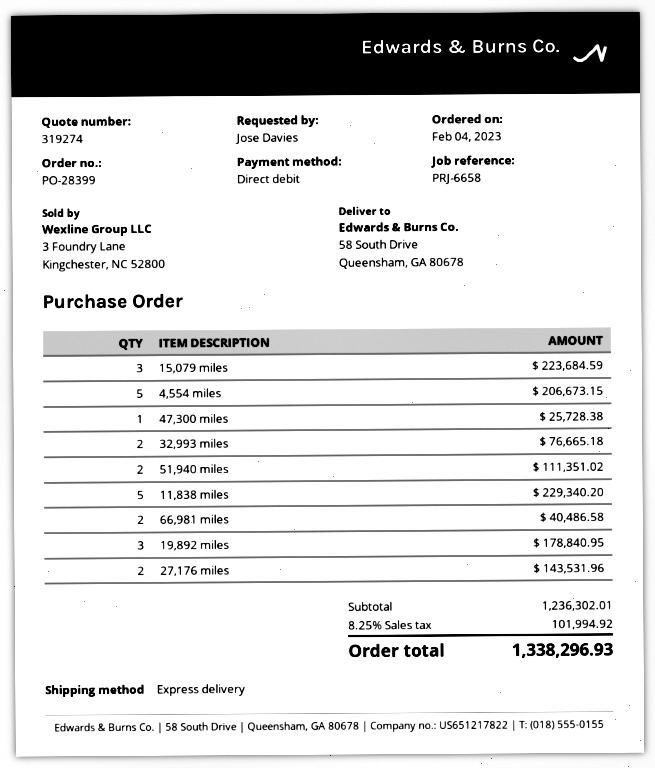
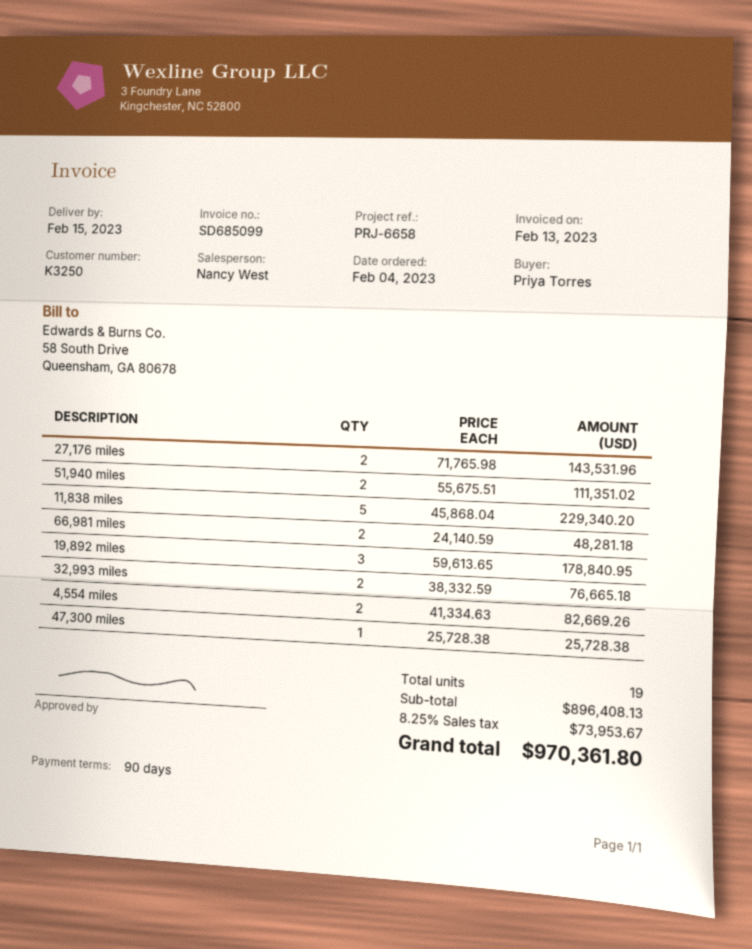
ordered by: Jose Davies -> Priya Torres
15,079 miles: 3 for 223684.59 -> none
4,554 miles: 5 for 206673.15 -> 2 for 82669.26
66,981 miles: 2 for 40486.58 -> 2 for 48281.18
subtotal: 1236302.01 -> 896408.13
tax: 8.25% = 101994.92 -> 8.25% = 73953.67
total: 1338296.93 -> 970361.80

